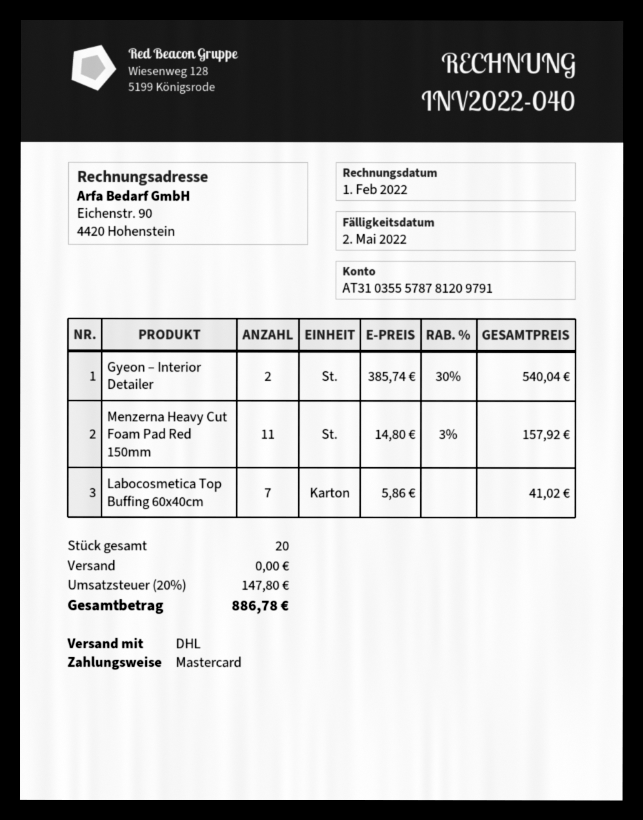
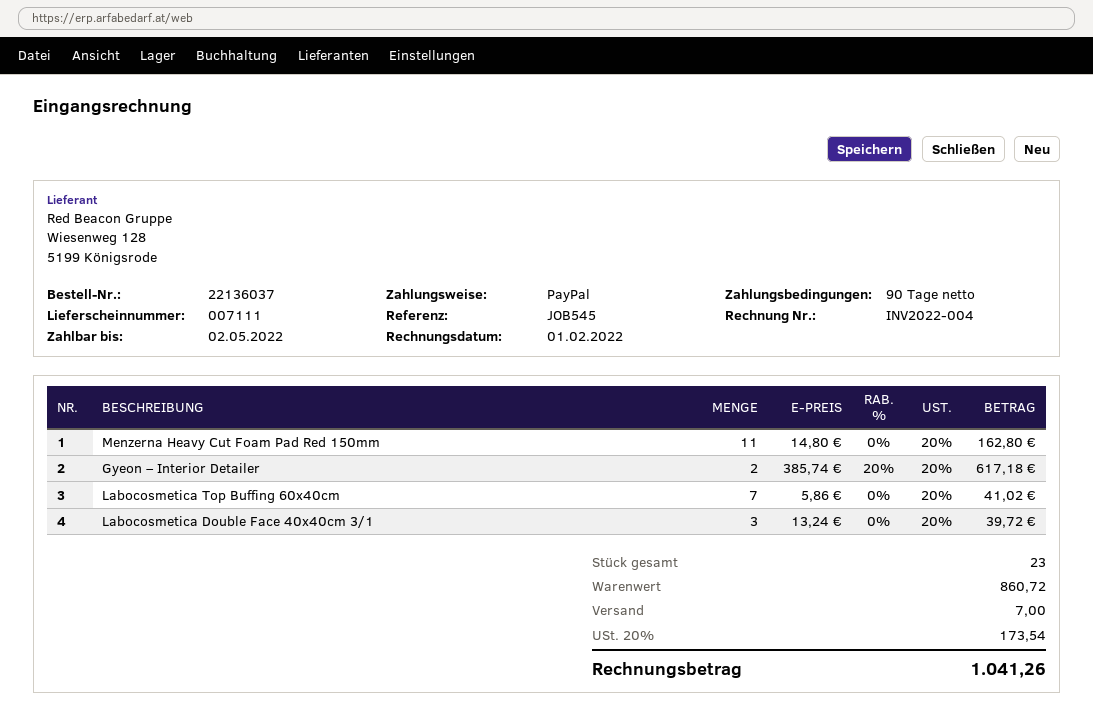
invoice number: INV2022-040 -> INV2022-004
payment method: Mastercard -> PayPal
Gyeon – Interior Detailer: 2 x 385.74 - 30% = 540.04 -> 2 x 385.74 - 20% = 617.18
Menzerna Heavy Cut Foam Pad Red 150mm: 11 x 14.80 - 3% = 157.92 -> 11 x 14.80 = 162.80
Labocosmetica Double Face 40x40cm 3/1: none -> 3 x 13.24 = 39.72
total quantity: 20 -> 23
shipping: 0.00 -> 7.00
tax: 20% = 147.80 -> 20% = 173.54
total: 886.78 -> 1041.26

